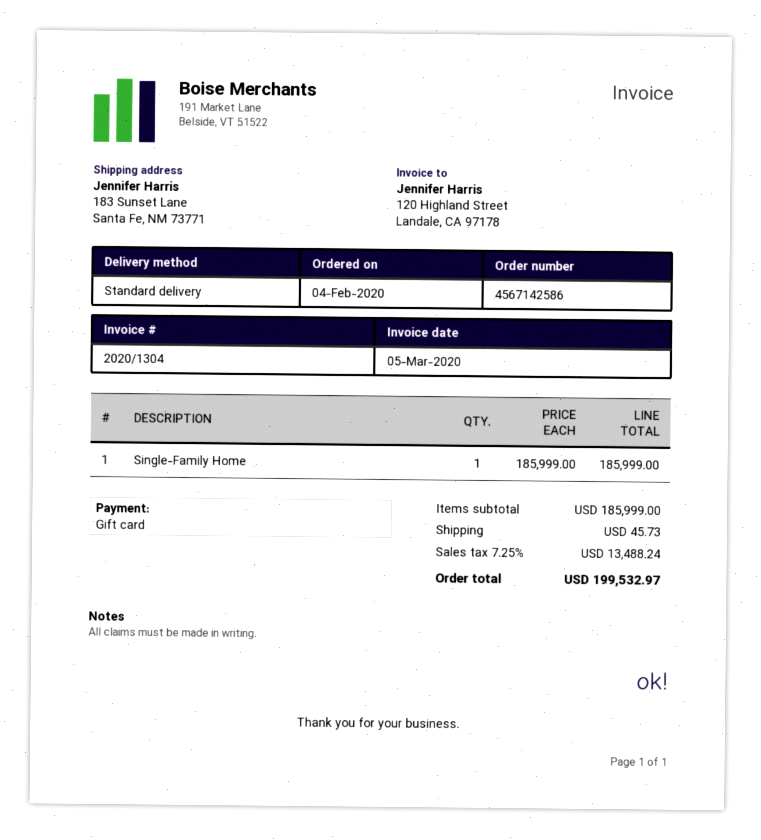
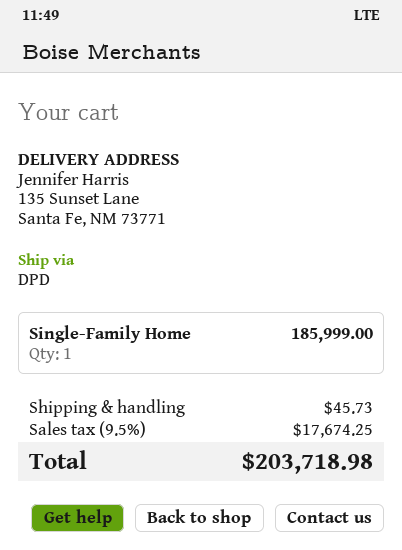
shipping method: standard -> DPD
ship to: 183 Sunset Lane, Santa Fe, NM 73771 -> 135 Sunset Lane, Santa Fe, NM 73771
tax: 7.25% = 13488.24 -> 9.5% = 17674.25
total: 199532.97 -> 203718.98

